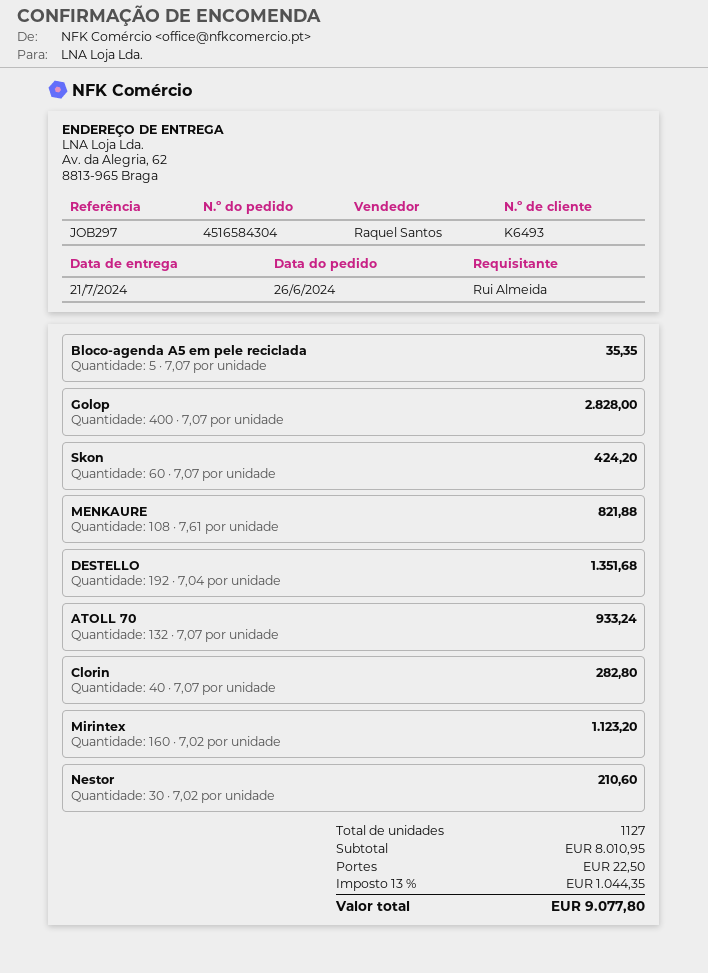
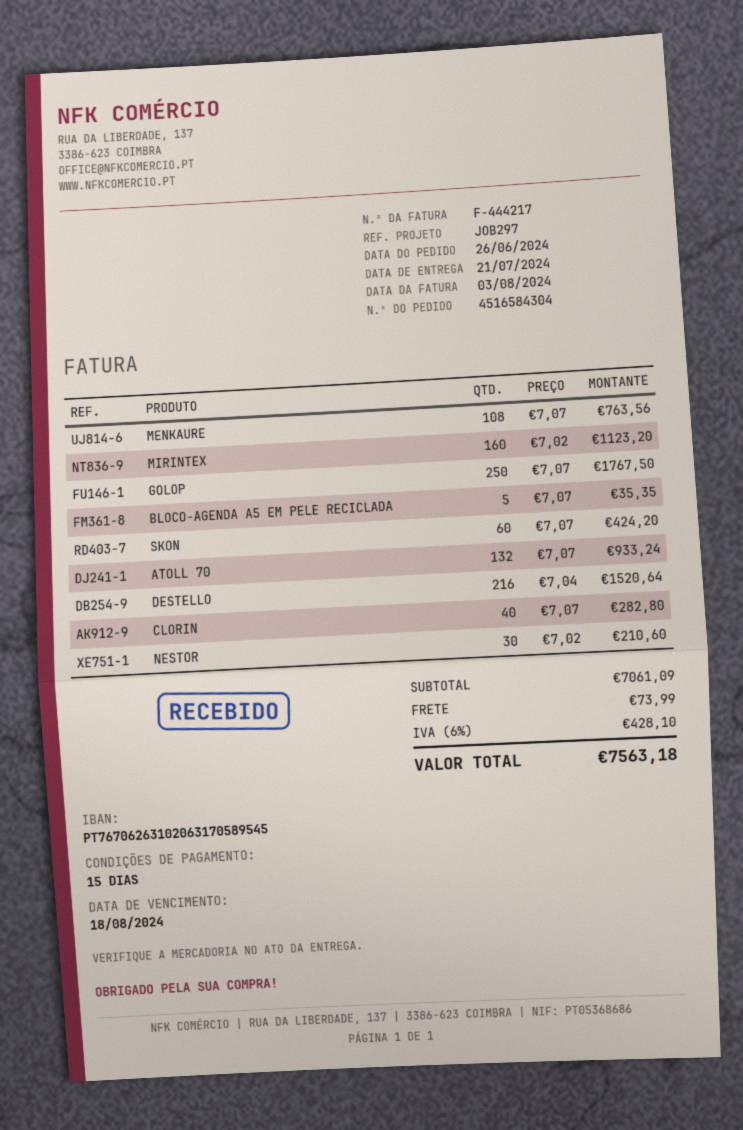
Golop: 400 x 7.07 = 2828.00 -> 250 x 7.07 = 1767.50
MENKAURE: 108 x 7.61 = 821.88 -> 108 x 7.07 = 763.56
DESTELLO: 192 x 7.04 = 1351.68 -> 216 x 7.04 = 1520.64
subtotal: 8010.95 -> 7061.09
shipping: 22.50 -> 73.99
tax: 13% = 1044.35 -> 6% = 428.10
total: 9077.80 -> 7563.18

